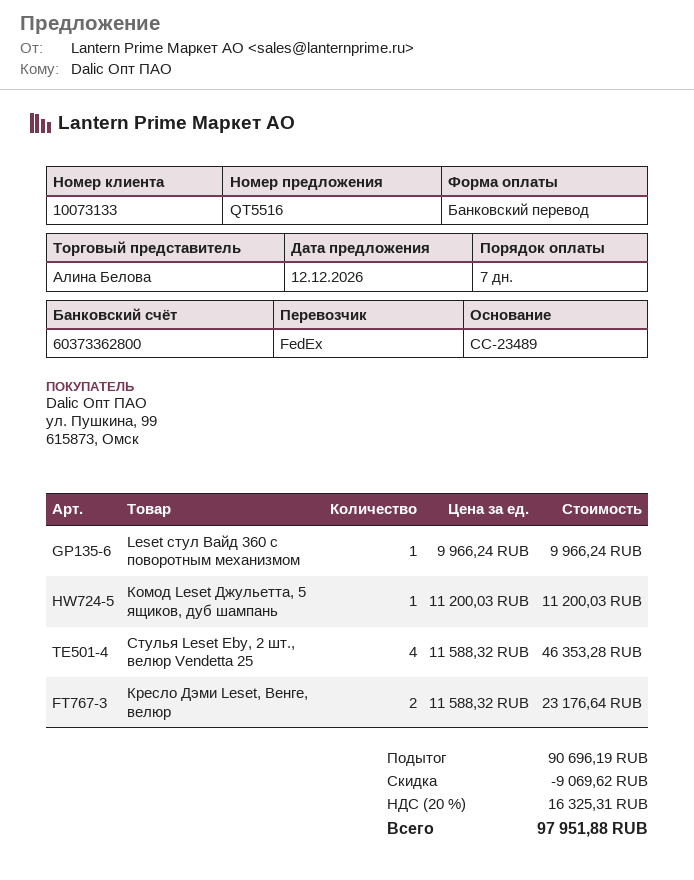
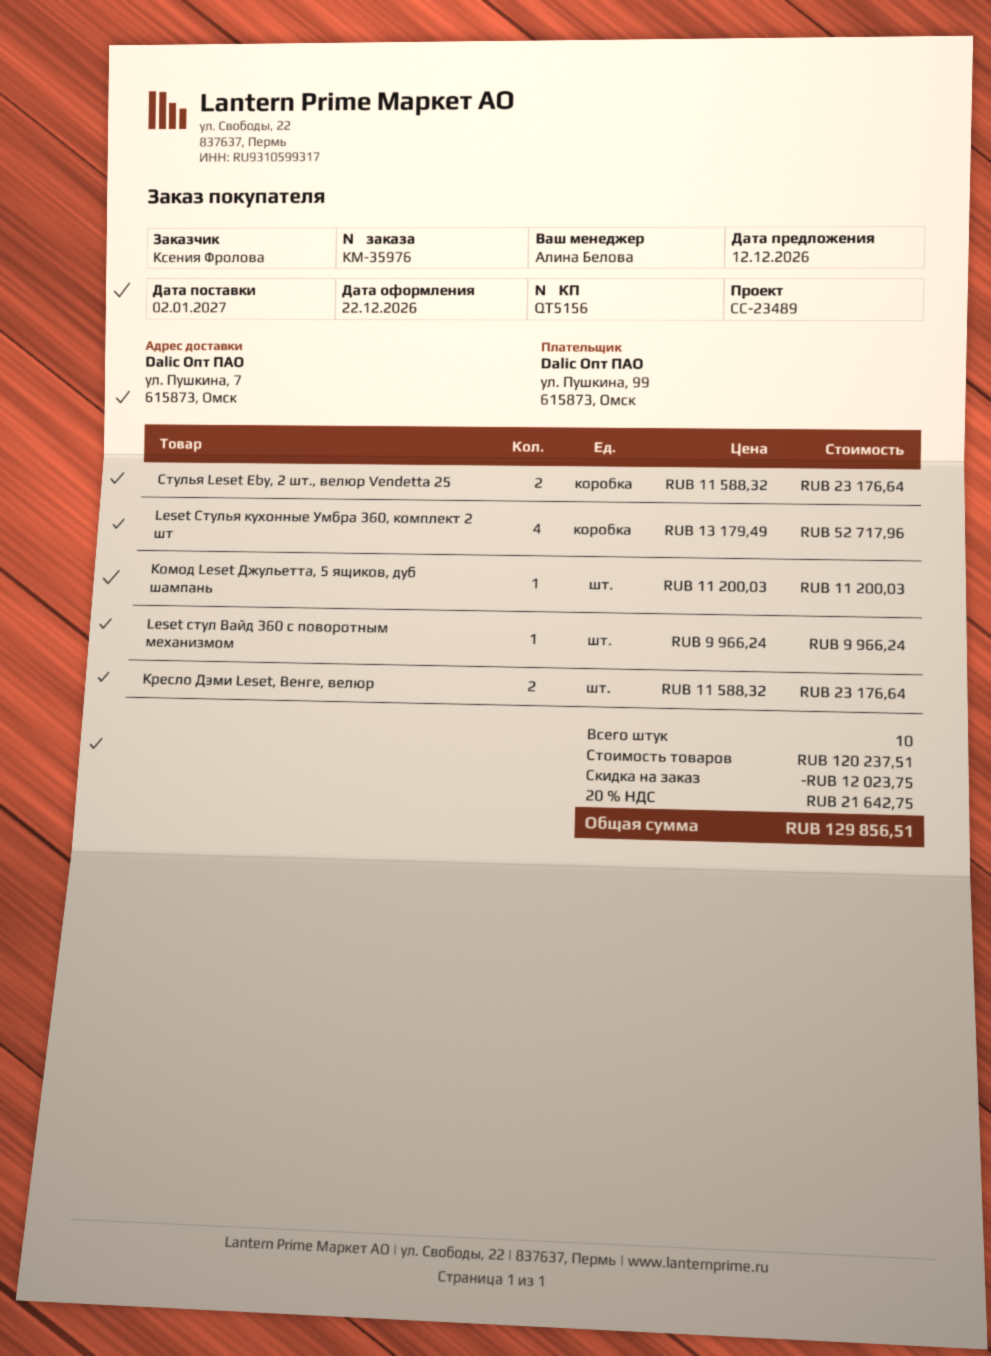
quote number: QT5516 -> QT5156
Стулья Leset Eby, 2 шт., велюр Vendetta 25: 4 x 11588.32 = 46353.28 -> 2 x 11588.32 = 23176.64
Leset Стулья кухонные Умбра 360, комплект 2 шт: none -> 4 x 13179.49 = 52717.96
subtotal: 90696.19 -> 120237.51
discount: 9069.62 -> 12023.75
tax: 20% = 16325.31 -> 20% = 21642.75
total: 97951.88 -> 129856.51

